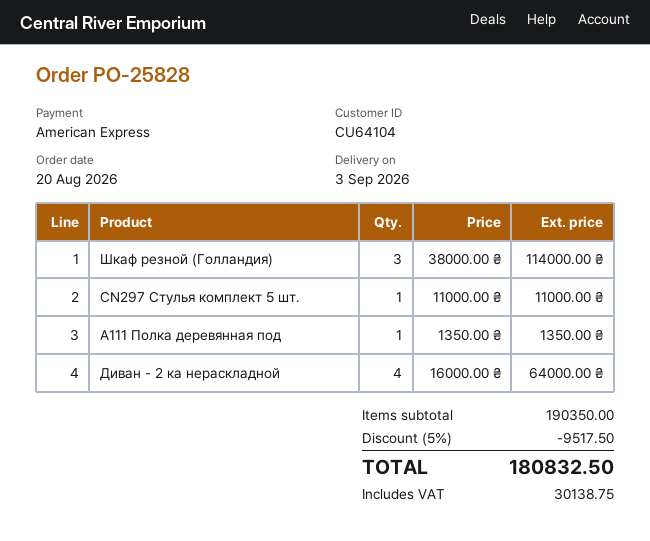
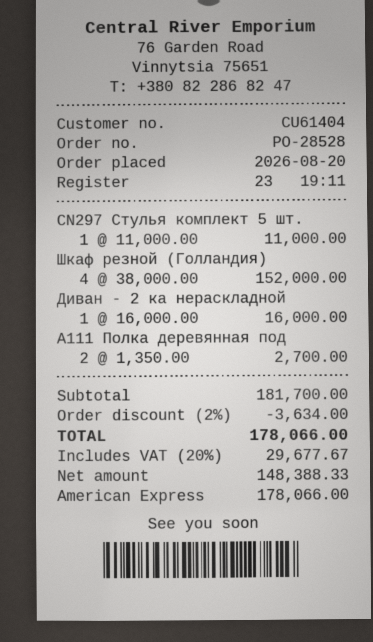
order number: PO-25828 -> PO-28528
customer number: CU64104 -> CU61404
Шкаф резной (Голландия): 3 x 38000.00 = 114000.00 -> 4 x 38000.00 = 152000.00
А111 Полка деревянная под: 1 x 1350.00 = 1350.00 -> 2 x 1350.00 = 2700.00
Диван - 2 ка нераскладной: 4 x 16000.00 = 64000.00 -> 1 x 16000.00 = 16000.00
subtotal: 190350.00 -> 181700.00
discount: 5% = 9517.50 -> 2% = 3634.00
tax: 30138.75 -> 29677.67
total: 180832.50 -> 178066.00

